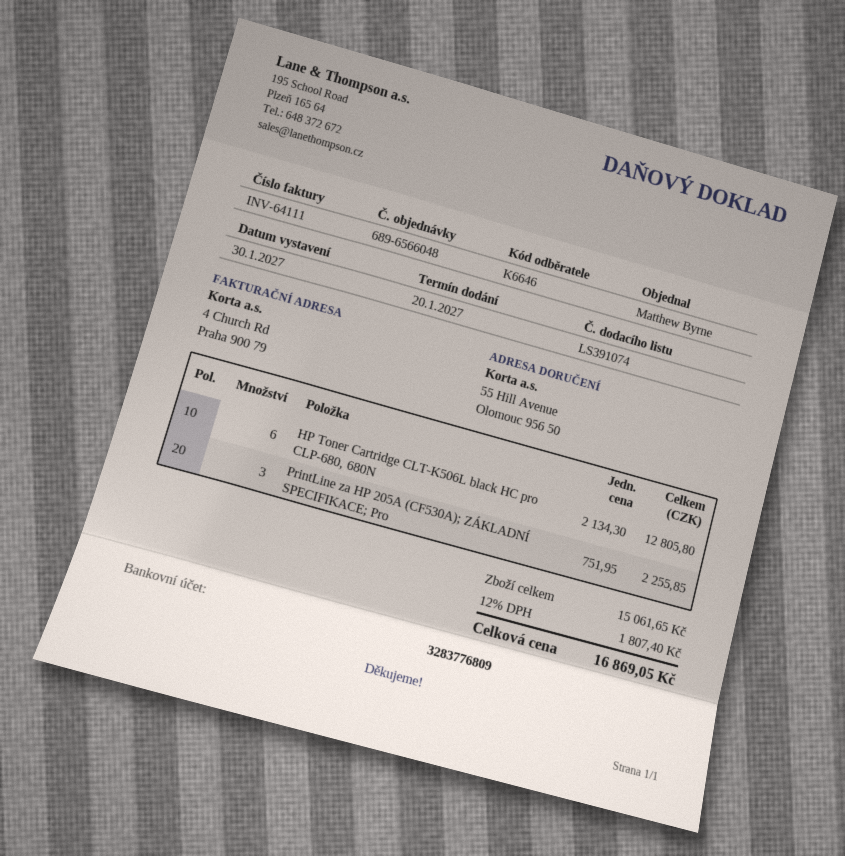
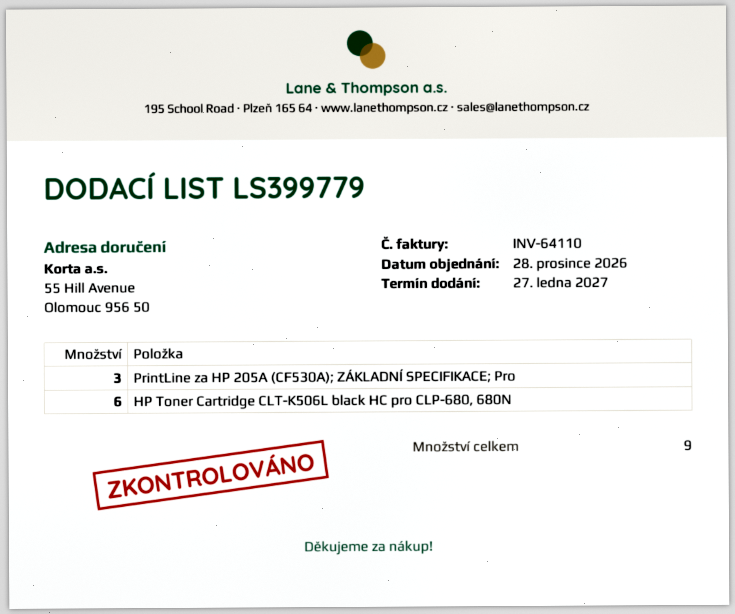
delivery note number: LS391074 -> LS399779
delivery date: 2027-01-20 -> 2027-01-27
invoice number: INV-64111 -> INV-64110

